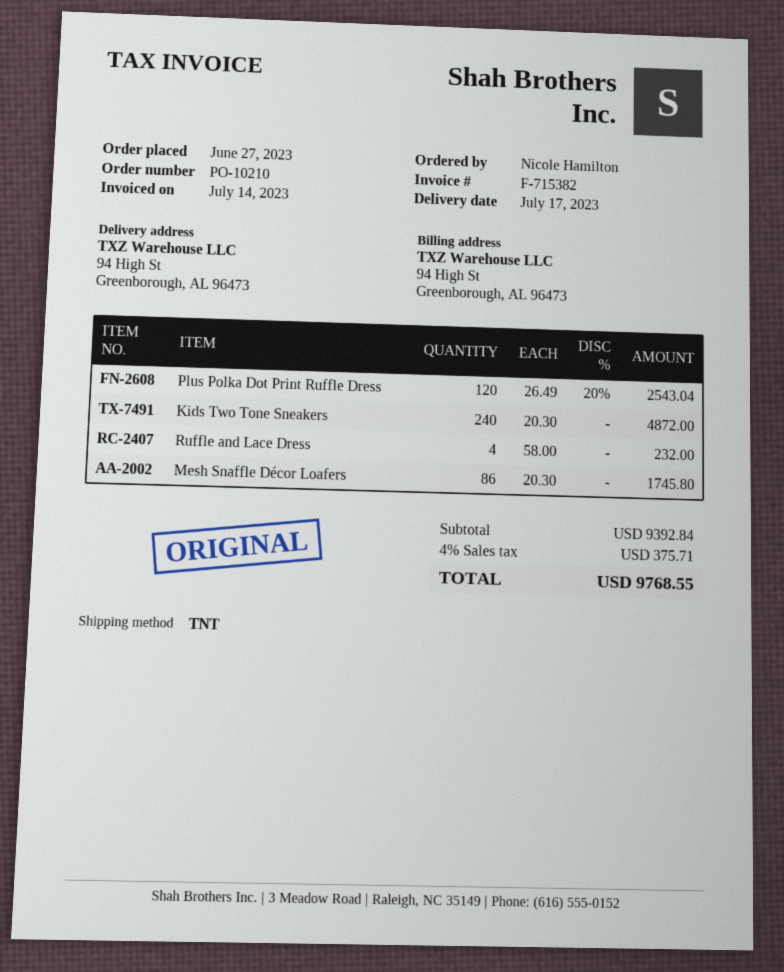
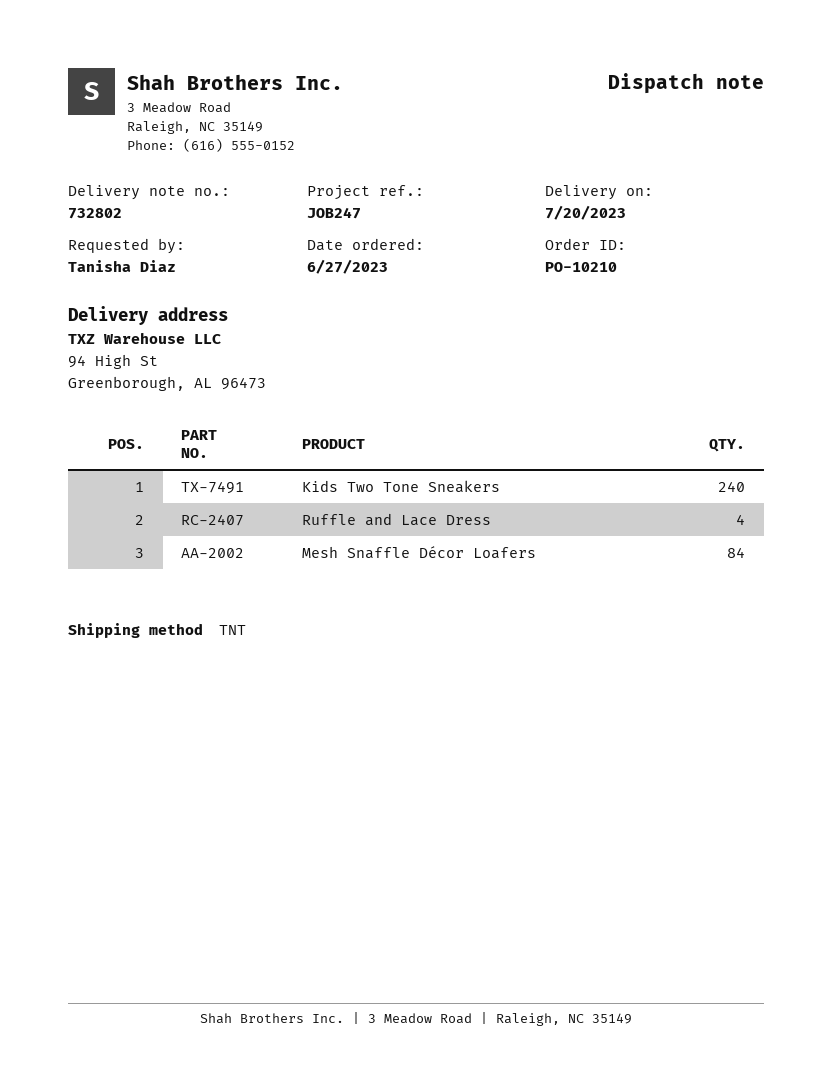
delivery date: 2023-07-17 -> 2023-07-20
ordered by: Nicole Hamilton -> Tanisha Diaz
Plus Polka Dot Print Ruffle Dress: 120 -> none
Mesh Snaffle Décor Loafers: 86 -> 84

